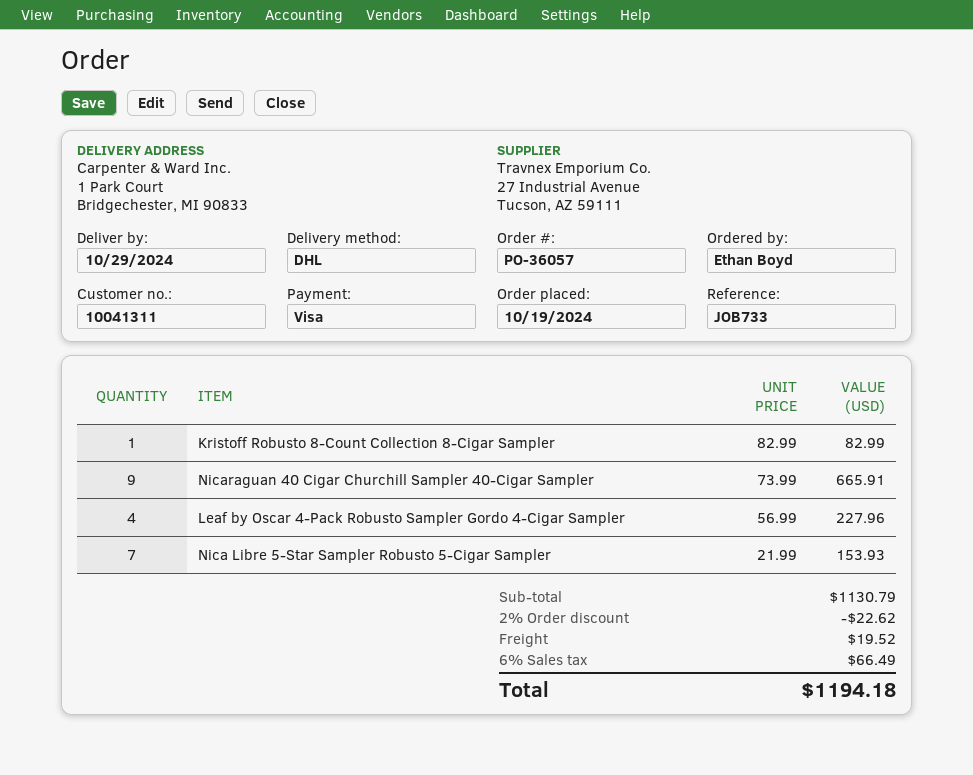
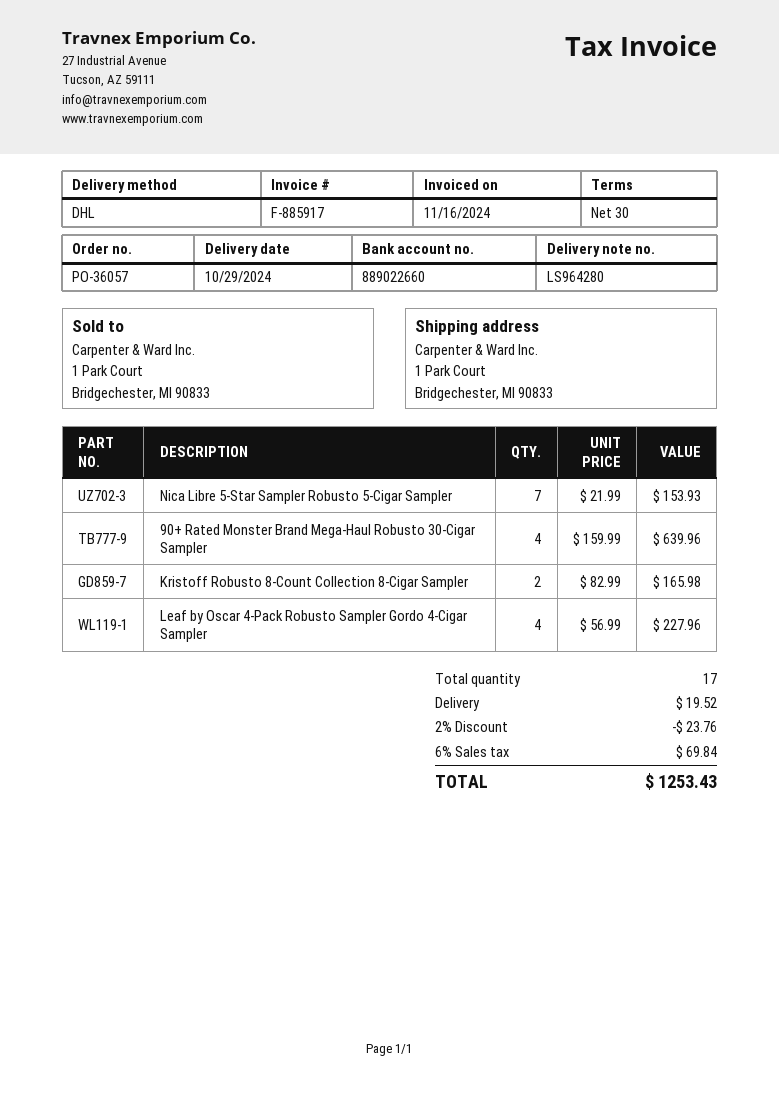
Kristoff Robusto 8-Count Collection 8-Cigar Sampler: 1 x 82.99 = 82.99 -> 2 x 82.99 = 165.98
Nicaraguan 40 Cigar Churchill Sampler 40-Cigar Sampler: 9 x 73.99 = 665.91 -> none
90+ Rated Monster Brand Mega-Haul Robusto 30-Cigar Sampler: none -> 4 x 159.99 = 639.96
discount: 2% = 22.62 -> 2% = 23.76
tax: 6% = 66.49 -> 6% = 69.84
total: 1194.18 -> 1253.43

